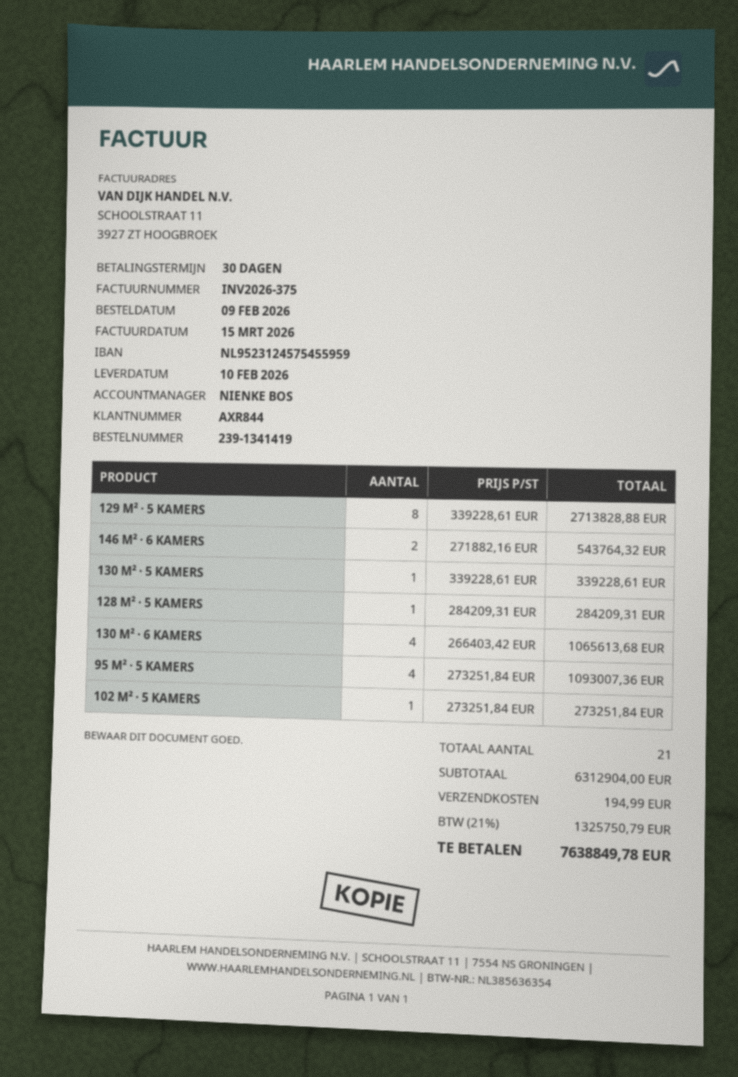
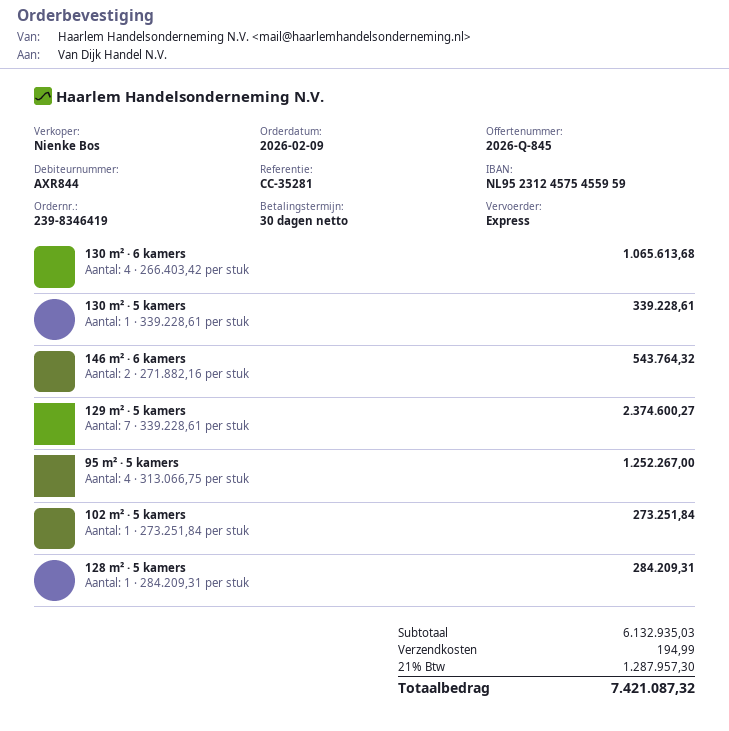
order number: 239-1341419 -> 239-8346419
129 M² · 5 KAMERS: 8 x 339228.61 = 2713828.88 -> 7 x 339228.61 = 2374600.27
95 M² · 5 KAMERS: 4 x 273251.84 = 1093007.36 -> 4 x 313066.75 = 1252267.00
subtotal: 6312904.00 -> 6132935.03
tax: 21% = 1325750.79 -> 21% = 1287957.30
total: 7638849.78 -> 7421087.32

